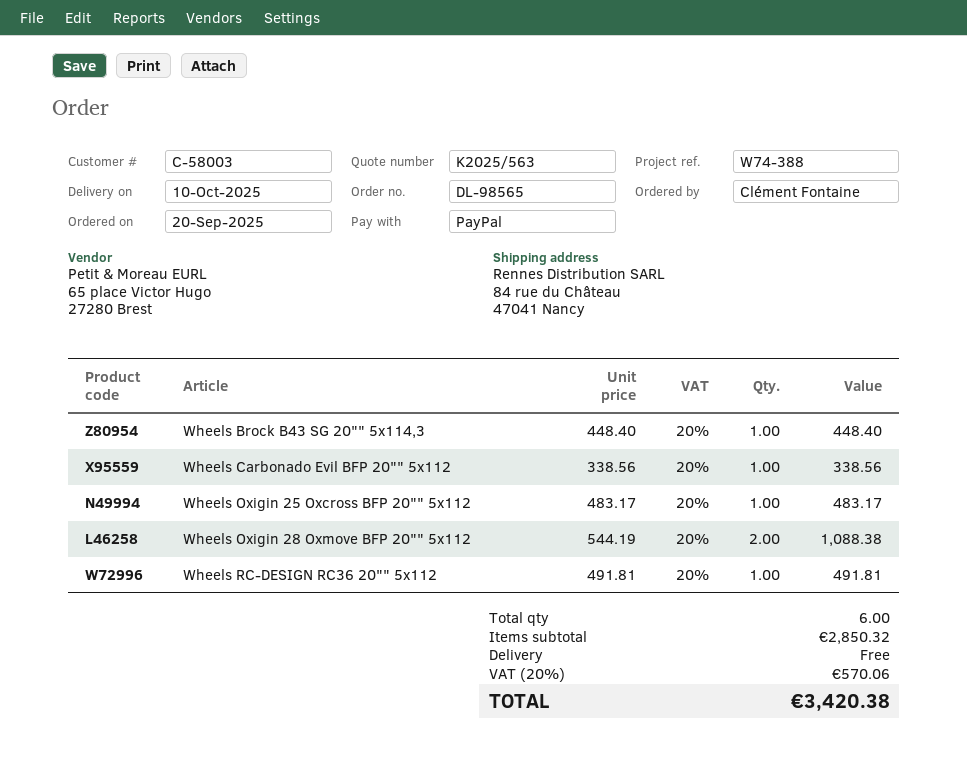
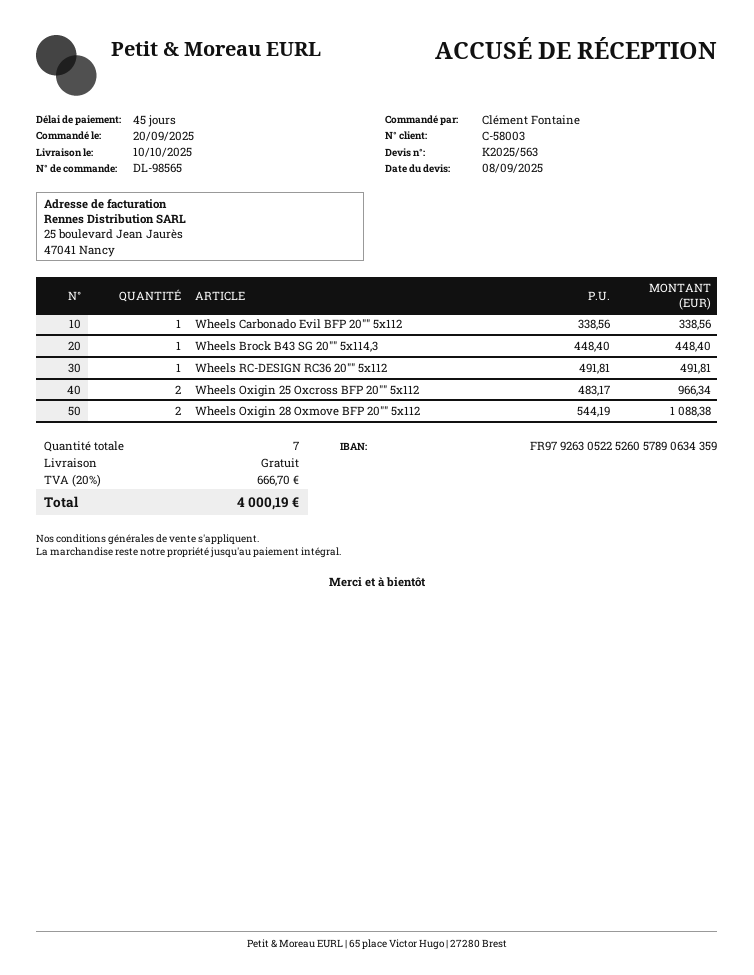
Wheels Oxigin 25 Oxcross BFP 20"" 5x112: 1 x 483.17 = 483.17 -> 2 x 483.17 = 966.34
total quantity: 6 -> 7
tax: 20% = 570.06 -> 20% = 666.70
total: 3420.38 -> 4000.19

